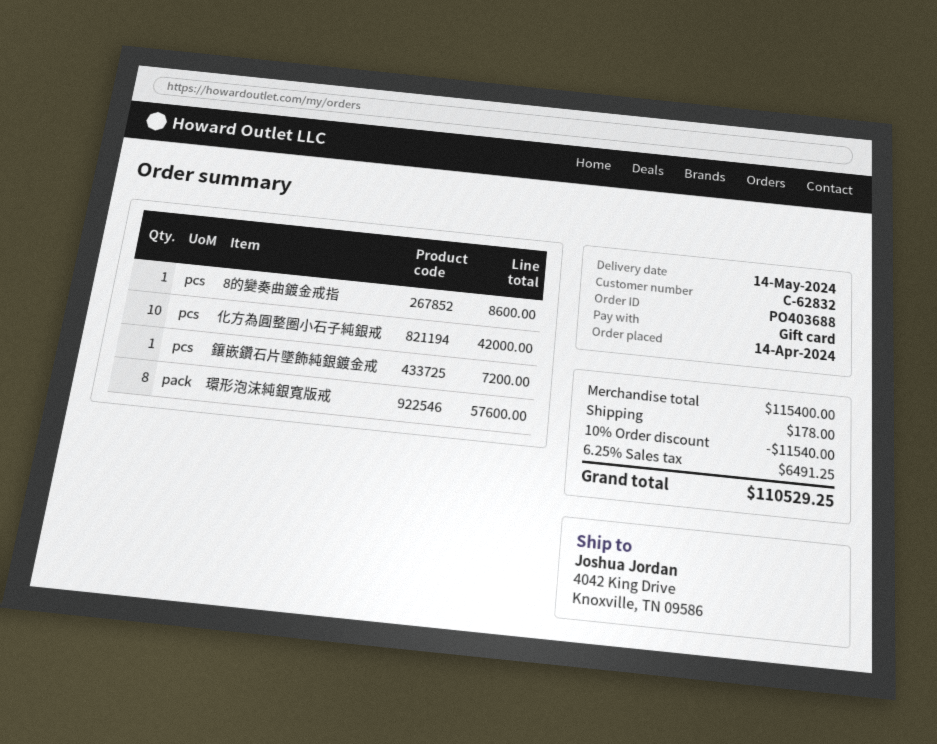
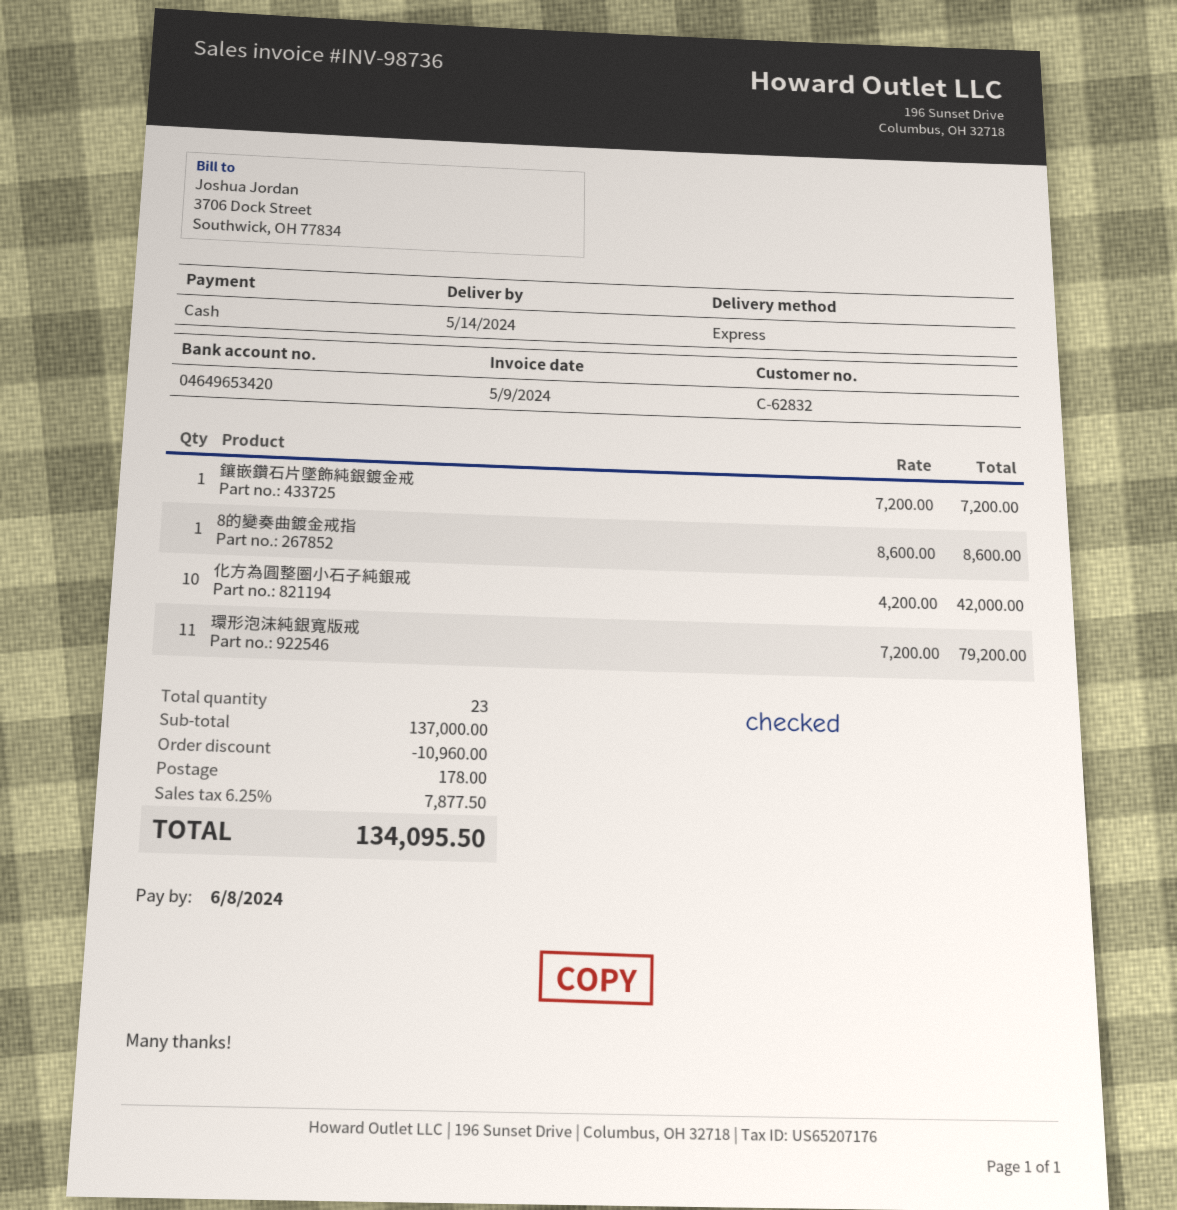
payment method: gift card -> cash
環形泡沫純銀寬版戒: 8 for 57600.00 -> 11 for 79200.00
subtotal: 115400.00 -> 137000.00
discount: 11540.00 -> 10960.00
tax: 6.25% = 6491.25 -> 6.25% = 7877.50
total: 110529.25 -> 134095.50

